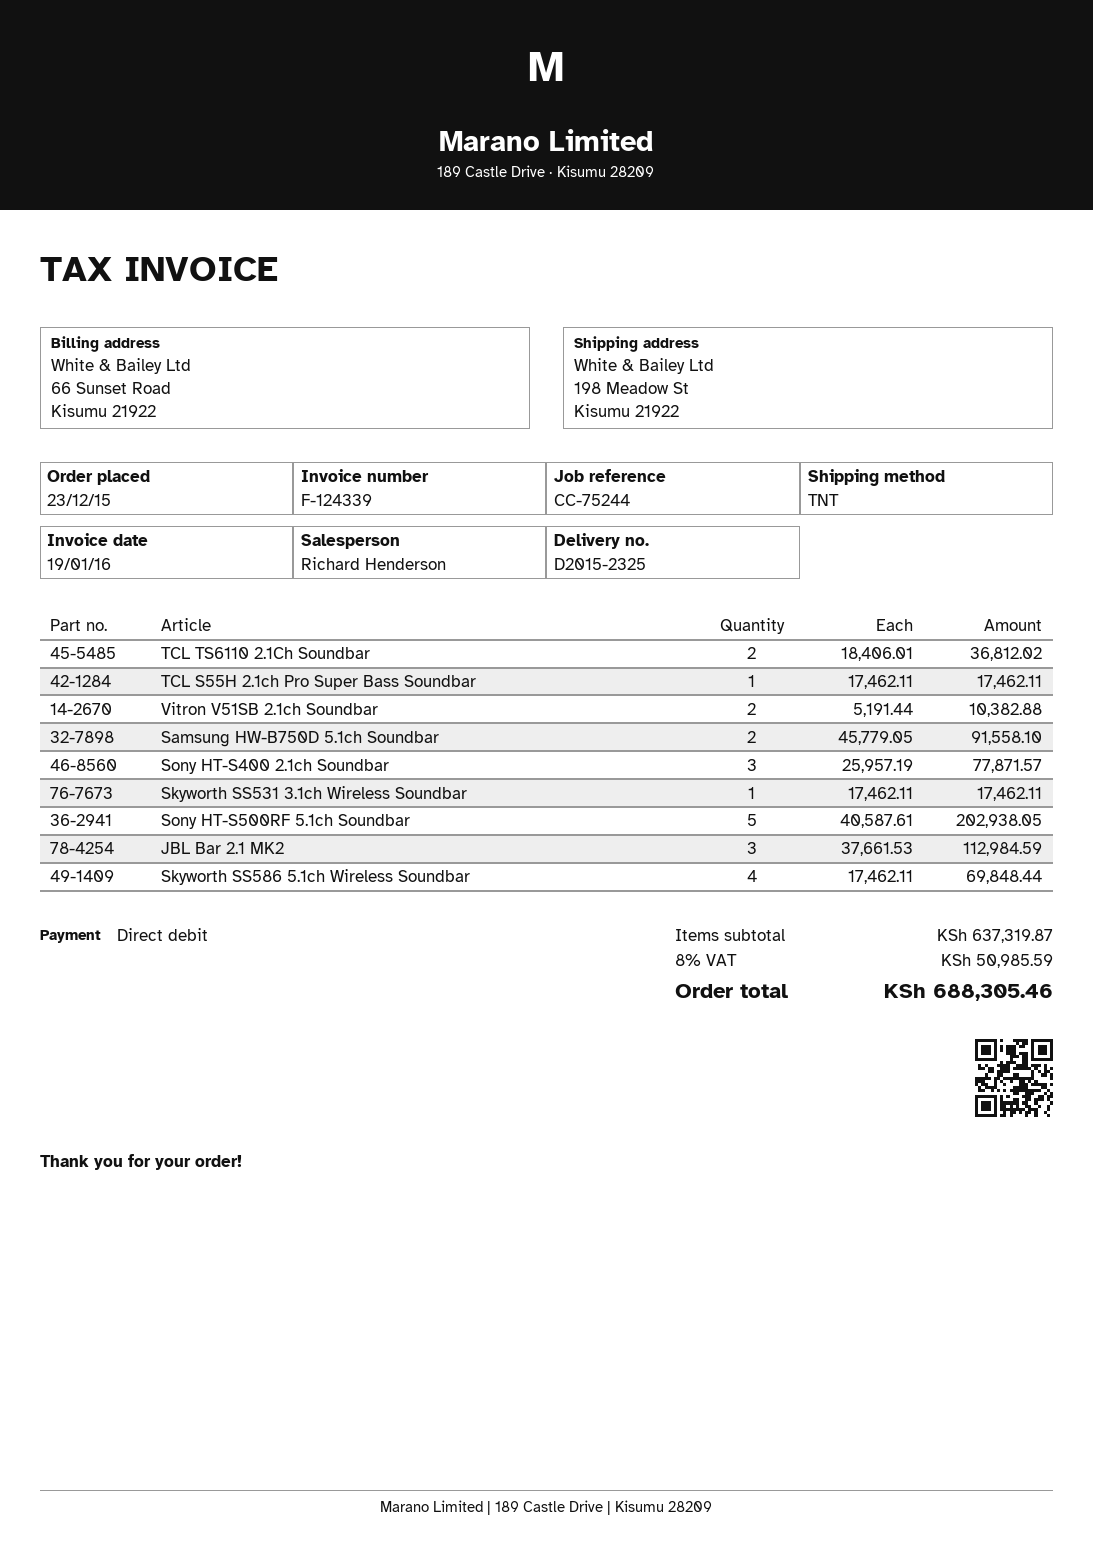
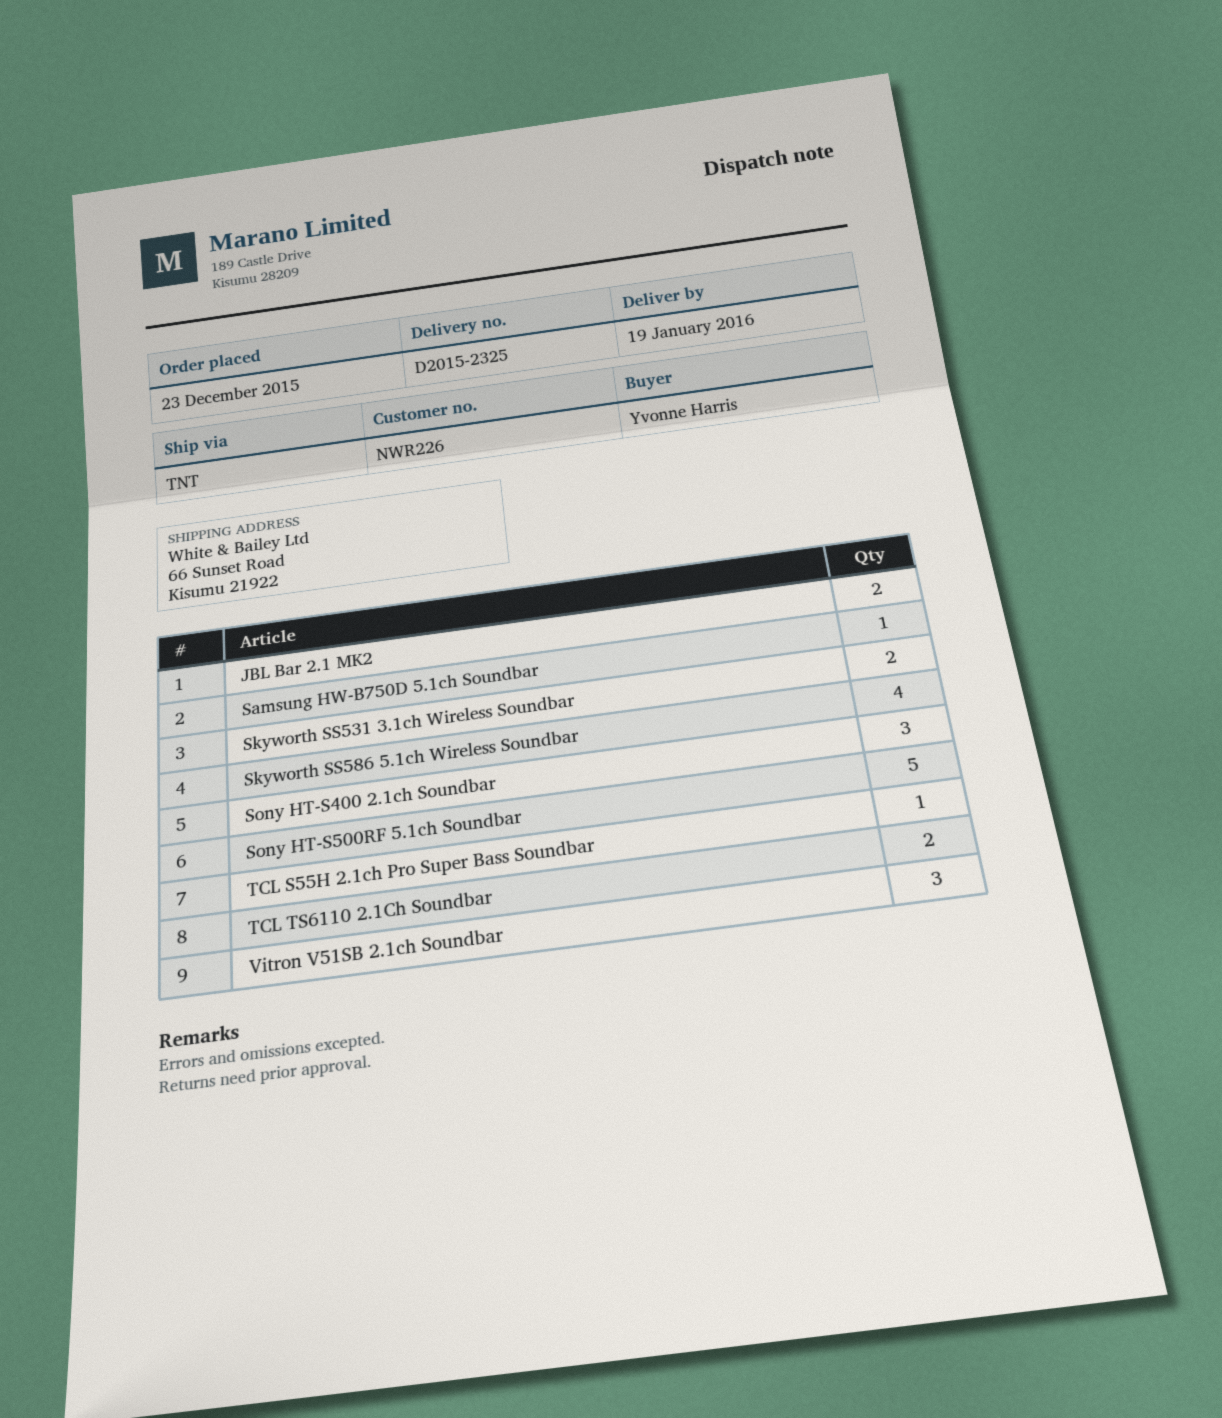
ship to: 198 Meadow St, Kisumu 21922 -> 66 Sunset Road, Kisumu 21922
Vitron V51SB 2.1ch Soundbar: 2 -> 3
Samsung HW-B750D 5.1ch Soundbar: 2 -> 1
Skyworth SS531 3.1ch Wireless Soundbar: 1 -> 2
JBL Bar 2.1 MK2: 3 -> 2

